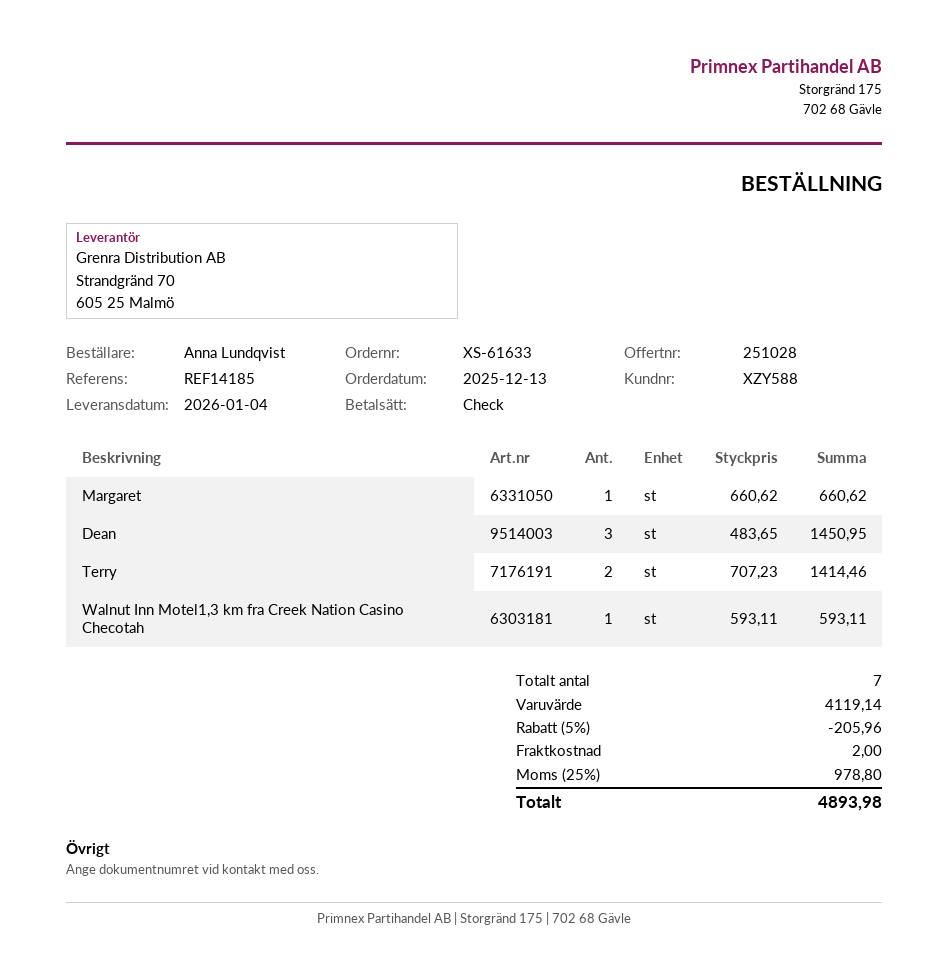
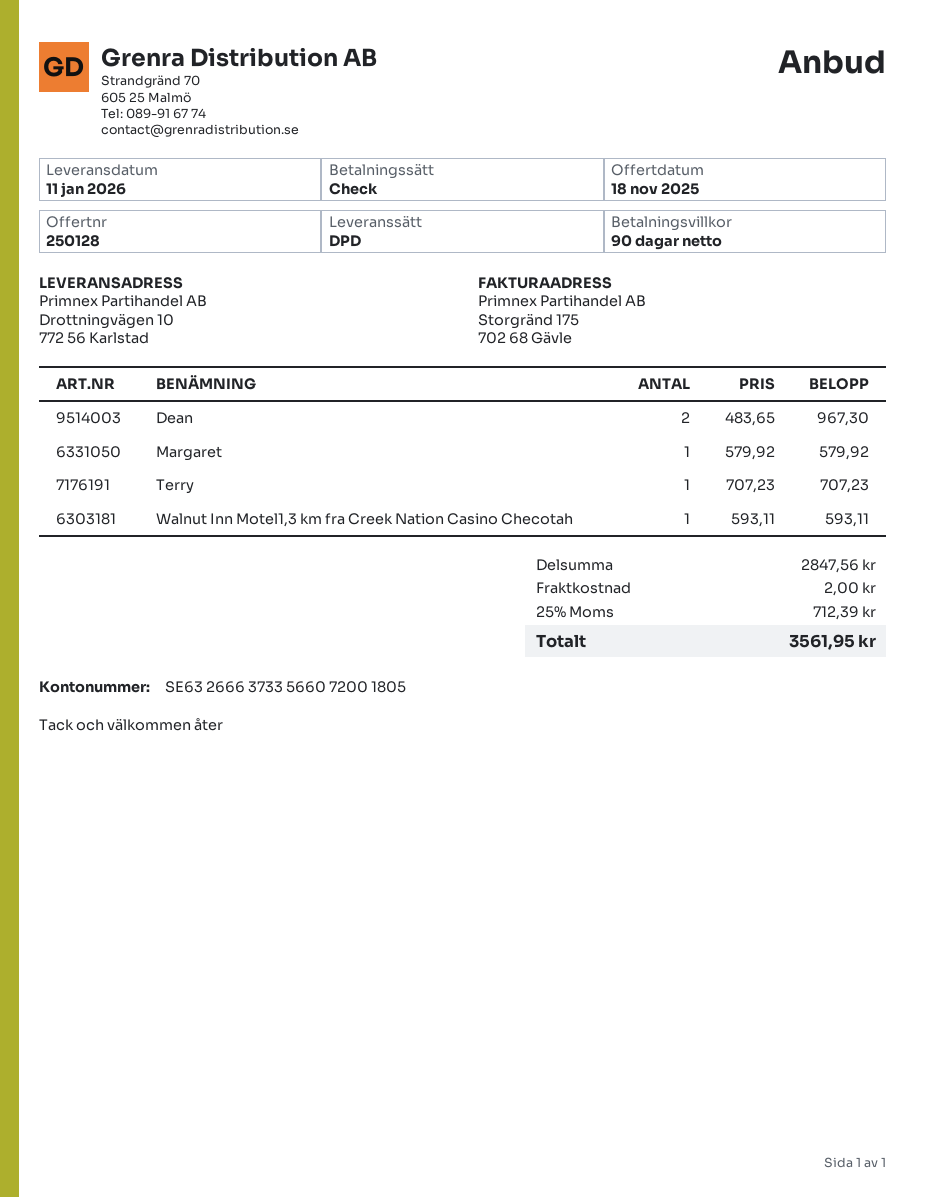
quote number: 251028 -> 250128
delivery date: 2026-01-04 -> 2026-01-11
Margaret: 1 x 660.62 = 660.62 -> 1 x 579.92 = 579.92
Dean: 3 x 483.65 = 1450.95 -> 2 x 483.65 = 967.30
Terry: 2 x 707.23 = 1414.46 -> 1 x 707.23 = 707.23
subtotal: 4119.14 -> 2847.56
discount: 5% = 205.96 -> none
tax: 25% = 978.80 -> 25% = 712.39
total: 4893.98 -> 3561.95

